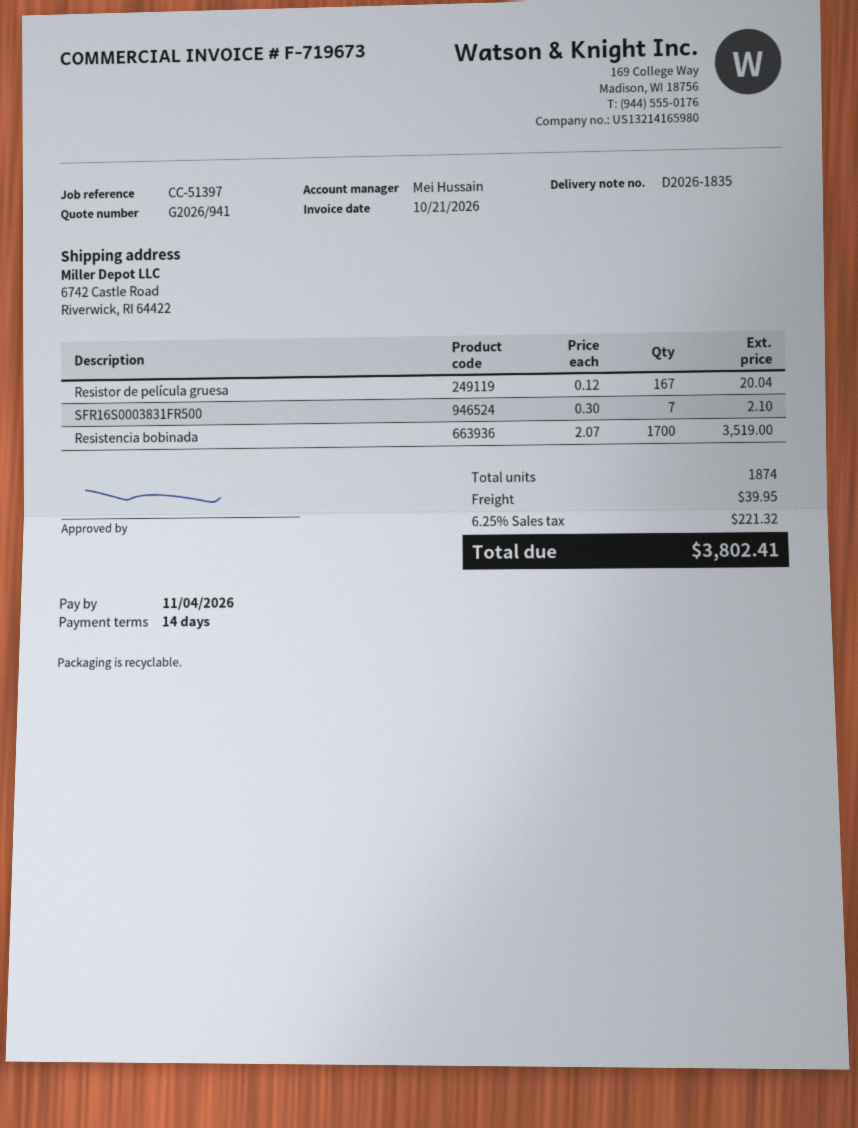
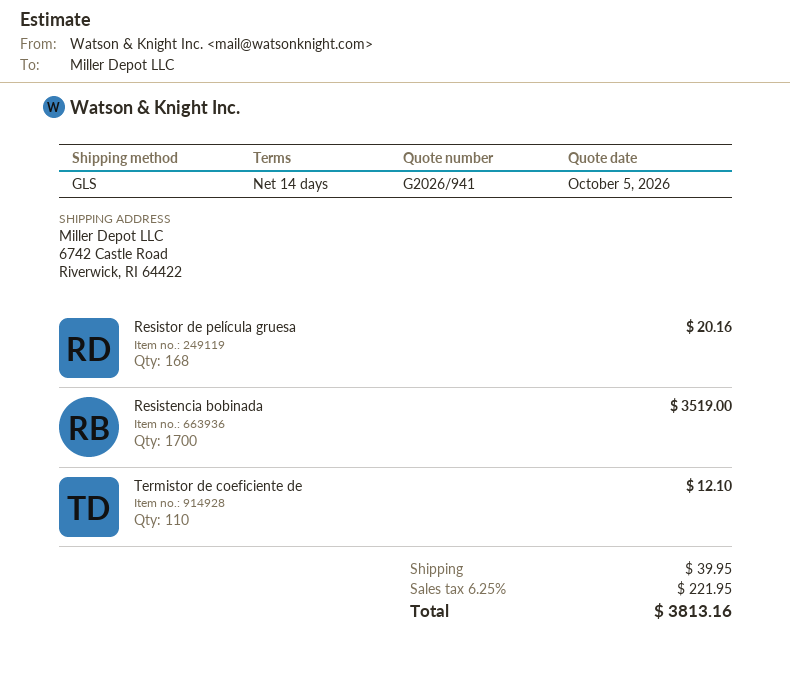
Resistor de película gruesa: 167 for 20.04 -> 168 for 20.16
SFR16S0003831FR500: 7 for 2.10 -> none
Termistor de coeficiente de: none -> 110 for 12.10
tax: 6.25% = 221.32 -> 6.25% = 221.95
total: 3802.41 -> 3813.16

